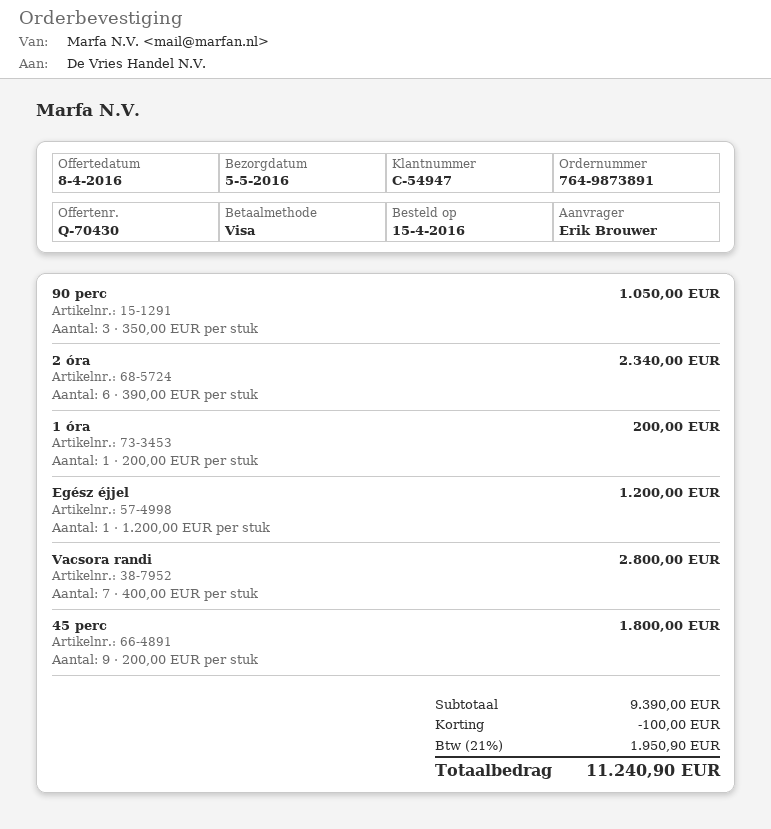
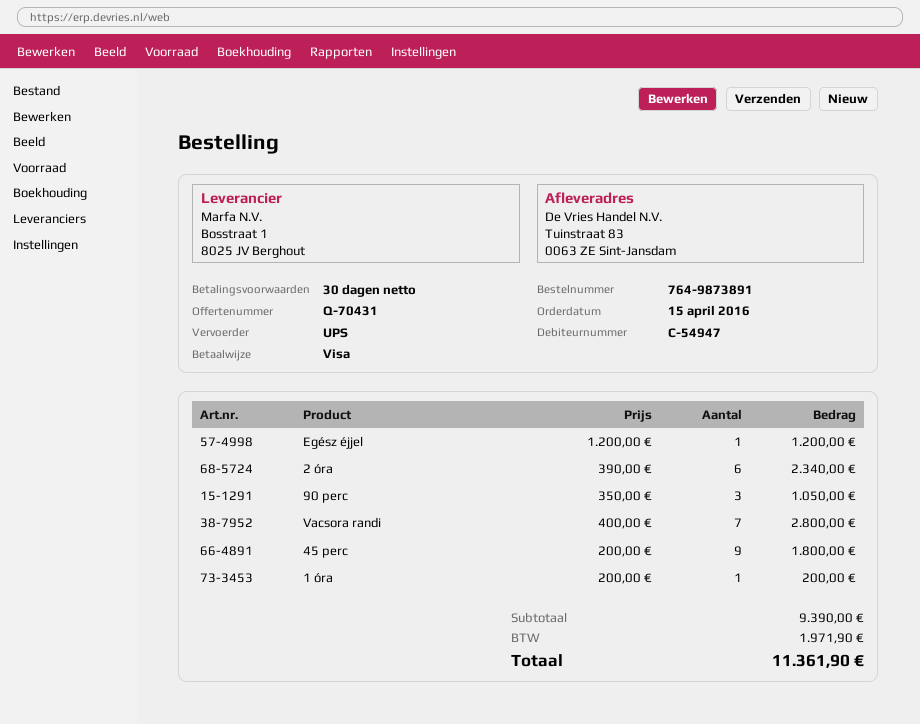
quote number: Q-70430 -> Q-70431
discount: 100.00 -> none
tax: 1950.90 -> 1971.90
total: 11240.90 -> 11361.90

